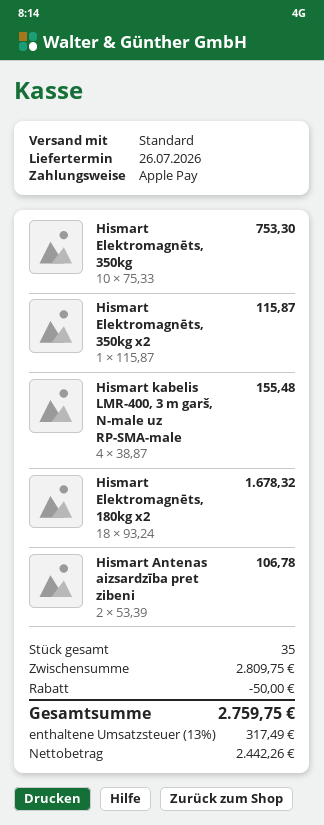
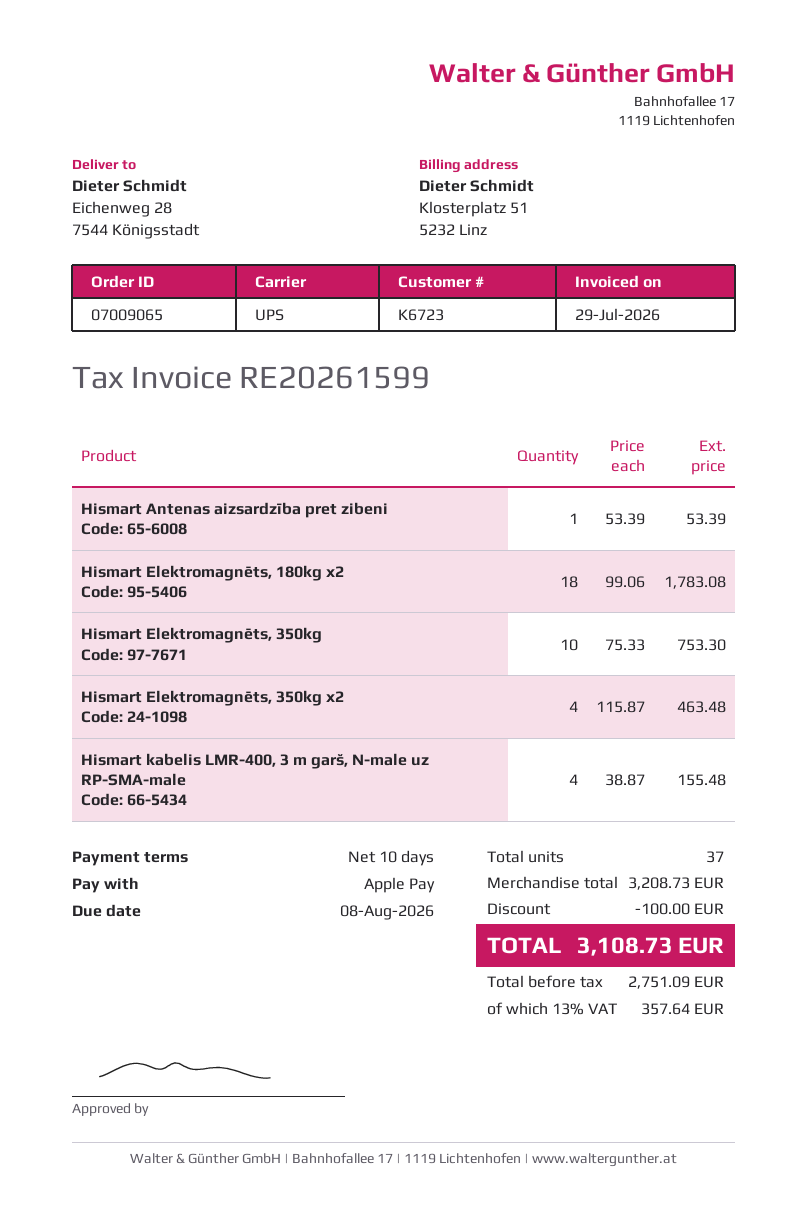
shipping method: standard -> UPS
Hismart Elektromagnēts, 350kg x2: 1 x 115.87 = 115.87 -> 4 x 115.87 = 463.48
Hismart Elektromagnēts, 180kg x2: 18 x 93.24 = 1678.32 -> 18 x 99.06 = 1783.08
Hismart Antenas aizsardzība pret zibeni: 2 x 53.39 = 106.78 -> 1 x 53.39 = 53.39
total quantity: 35 -> 37
subtotal: 2809.75 -> 3208.73
discount: 50.00 -> 100.00
net: 2442.26 -> 2751.09
tax: 13% = 317.49 -> 13% = 357.64
total: 2759.75 -> 3108.73

